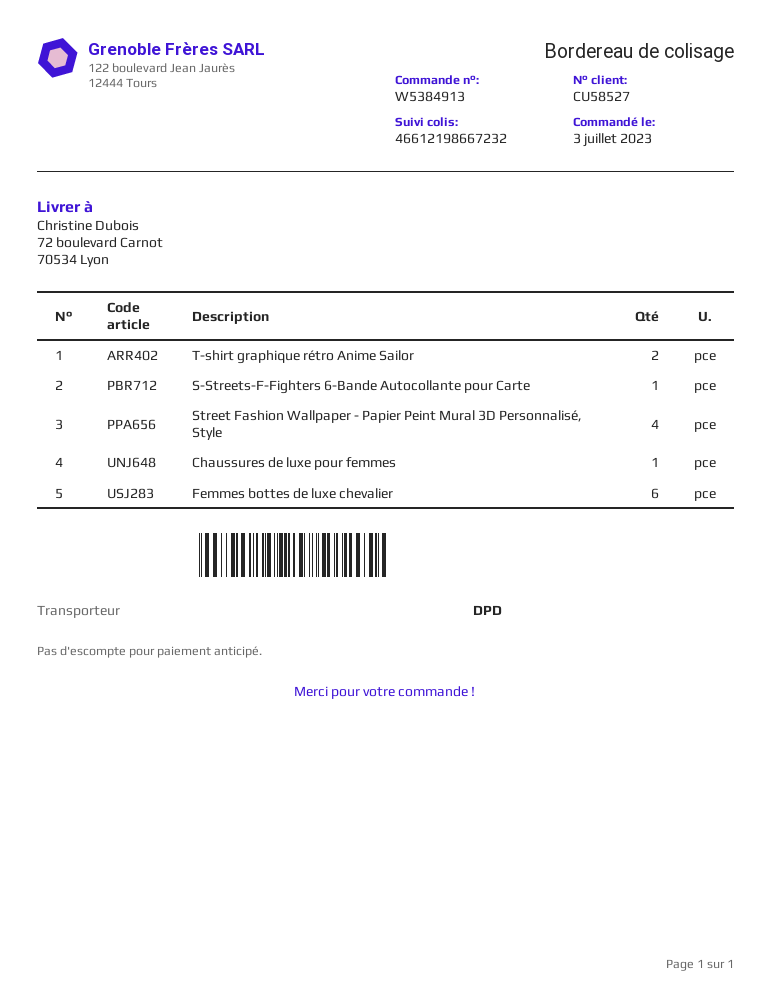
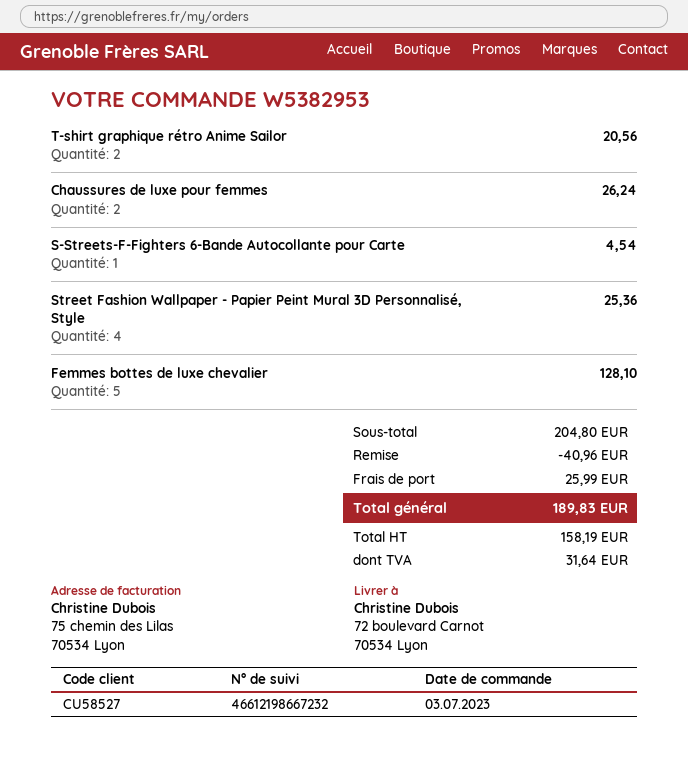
order number: W5384913 -> W5382953
Chaussures de luxe pour femmes: 1 -> 2
Femmes bottes de luxe chevalier: 6 -> 5

